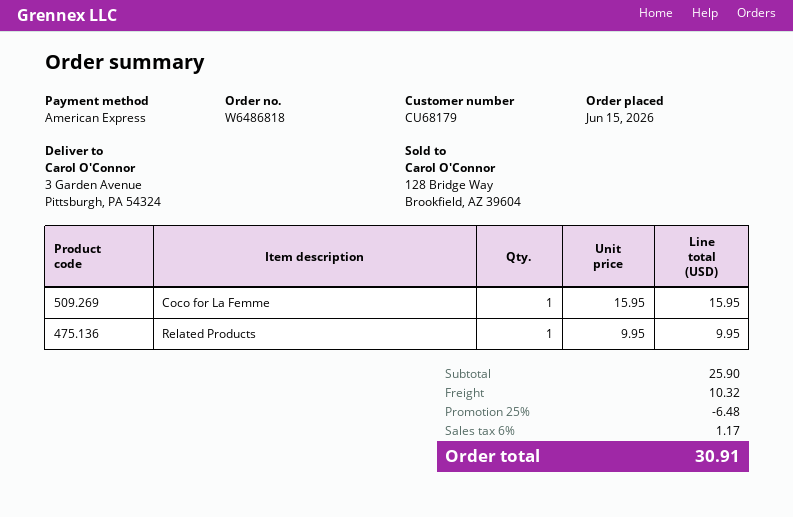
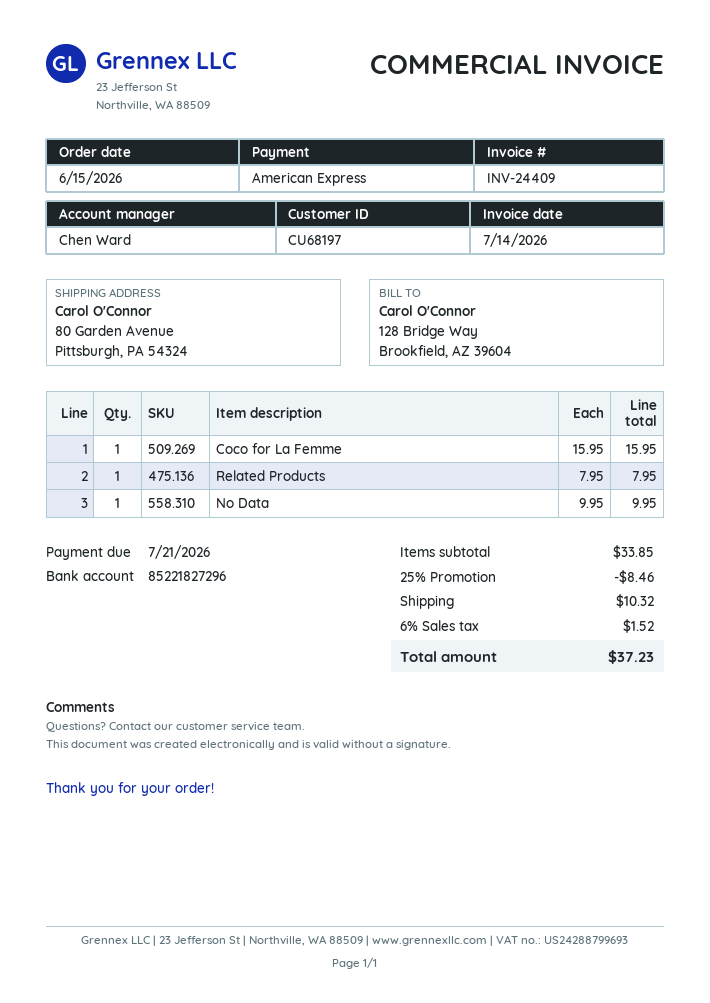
customer number: CU68179 -> CU68197
ship to: 3 Garden Avenue, Pittsburgh, PA 54324 -> 80 Garden Avenue, Pittsburgh, PA 54324
Related Products: 1 x 9.95 = 9.95 -> 1 x 7.95 = 7.95
No Data: none -> 1 x 9.95 = 9.95
subtotal: 25.90 -> 33.85
discount: 25% = 6.48 -> 25% = 8.46
tax: 6% = 1.17 -> 6% = 1.52
total: 30.91 -> 37.23

